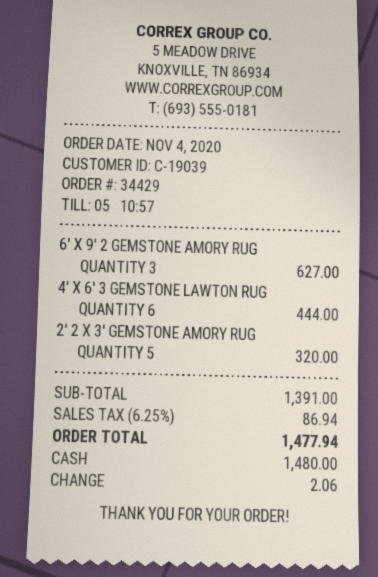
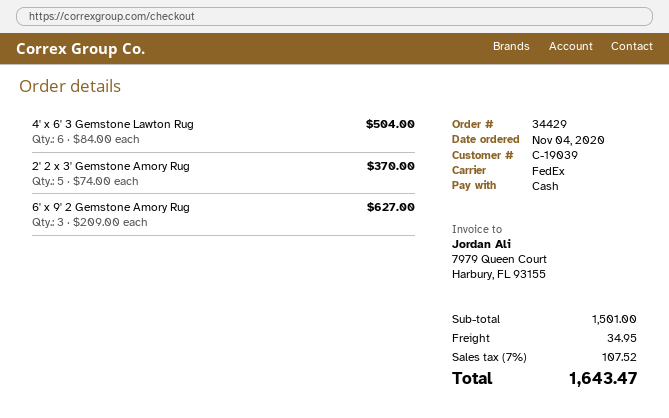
4' X 6' 3 GEMSTONE LAWTON RUG: 6 for 444.00 -> 6 for 504.00
2' 2 X 3' GEMSTONE AMORY RUG: 5 for 320.00 -> 5 for 370.00
subtotal: 1391.00 -> 1501.00
shipping: none -> 34.95
tax: 6.25% = 86.94 -> 7% = 107.52
total: 1477.94 -> 1643.47

